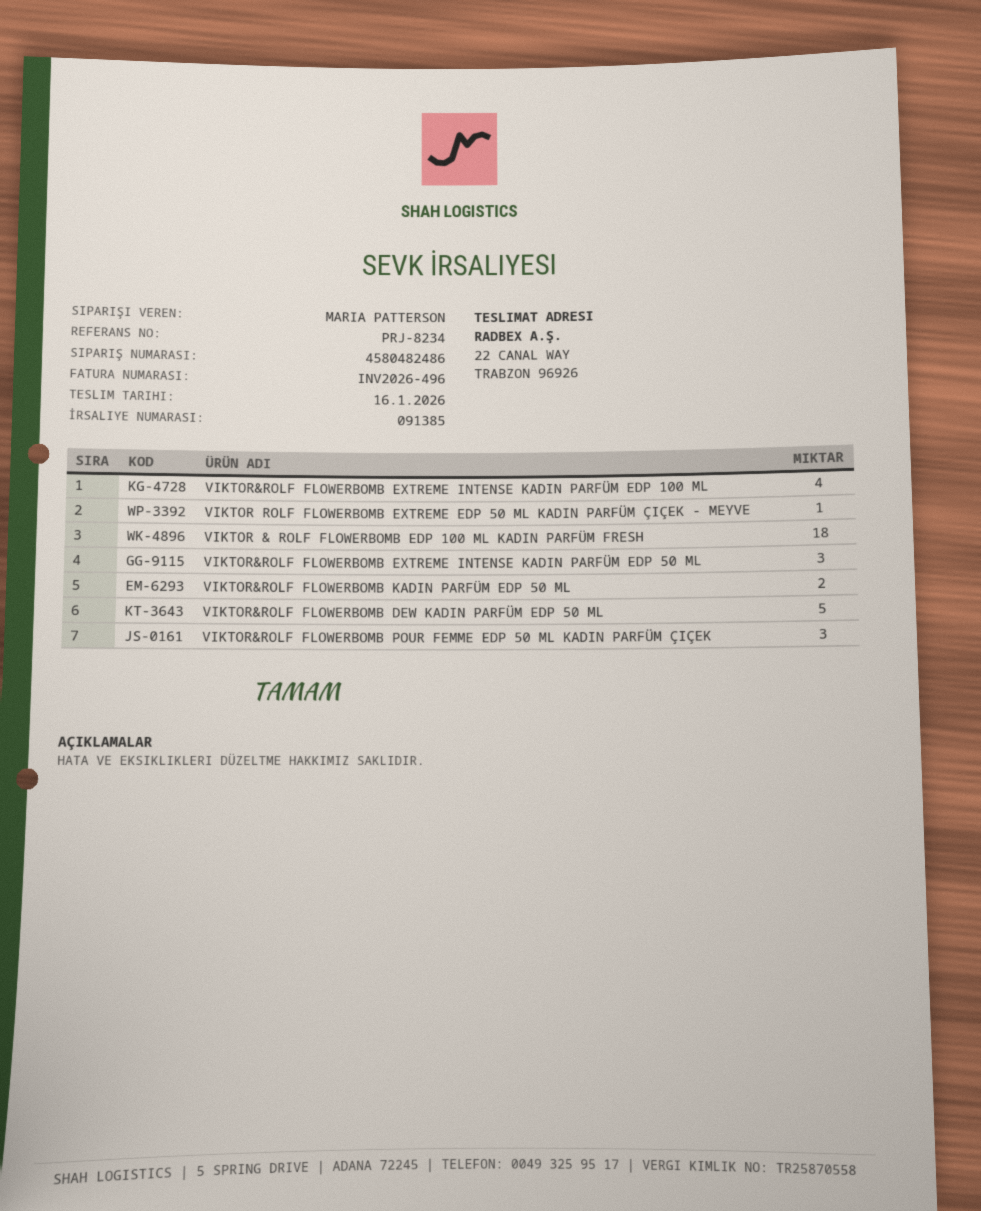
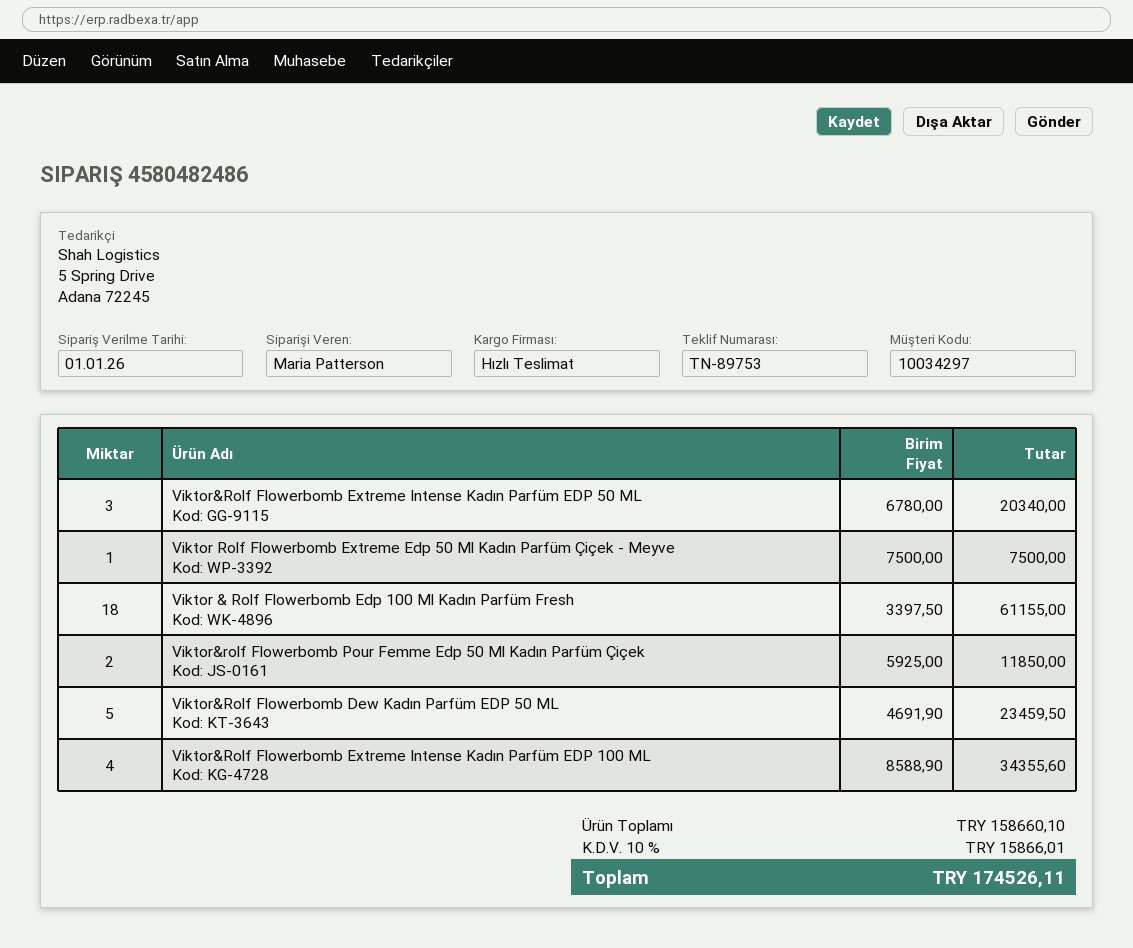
VIKTOR&ROLF FLOWERBOMB KADIN PARFÜM EDP 50 ML: 2 -> none
VIKTOR&ROLF FLOWERBOMB POUR FEMME EDP 50 ML KADIN PARFÜM ÇIÇEK: 3 -> 2

